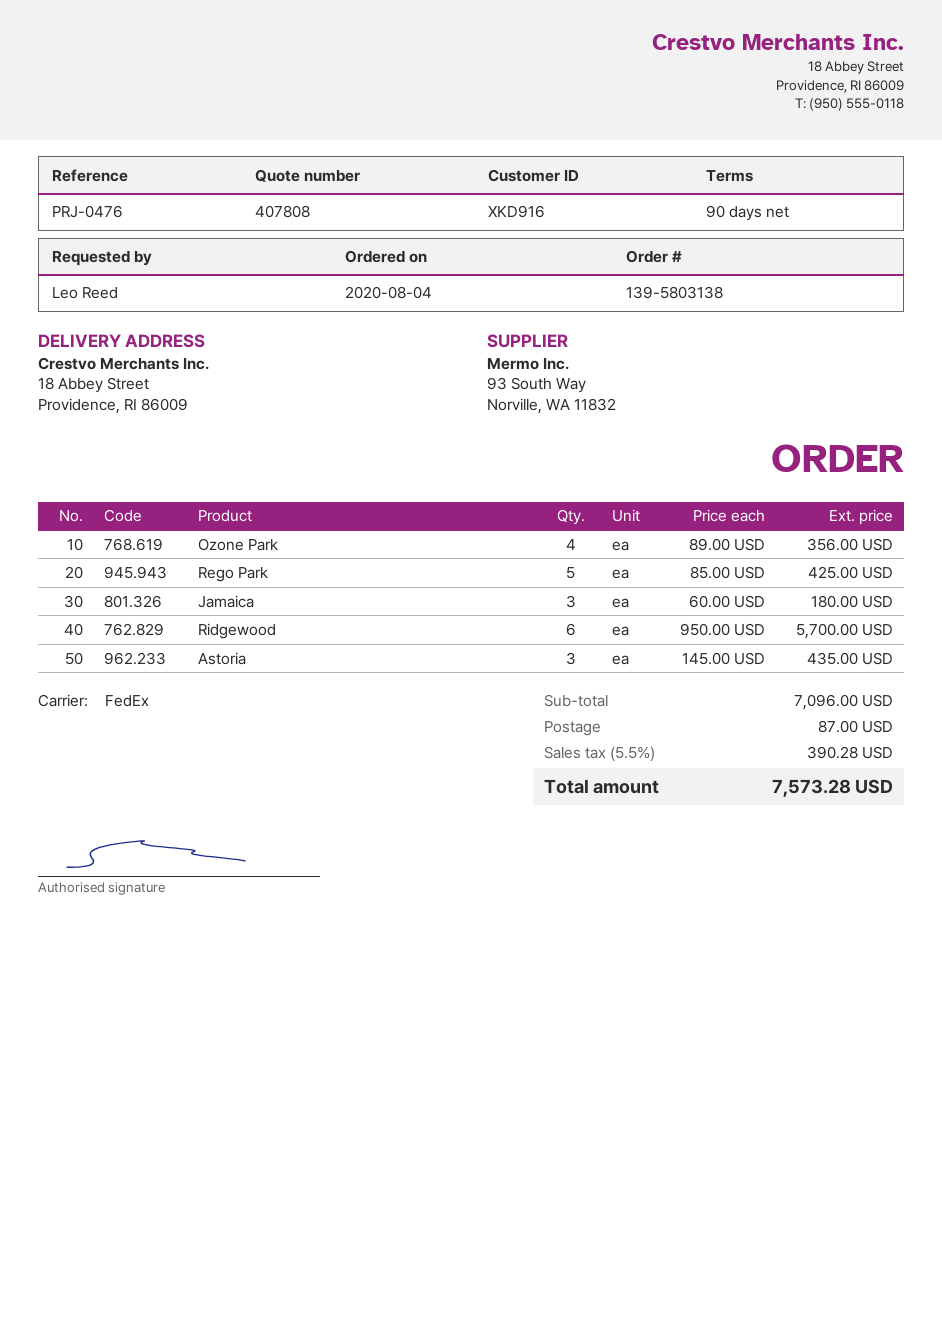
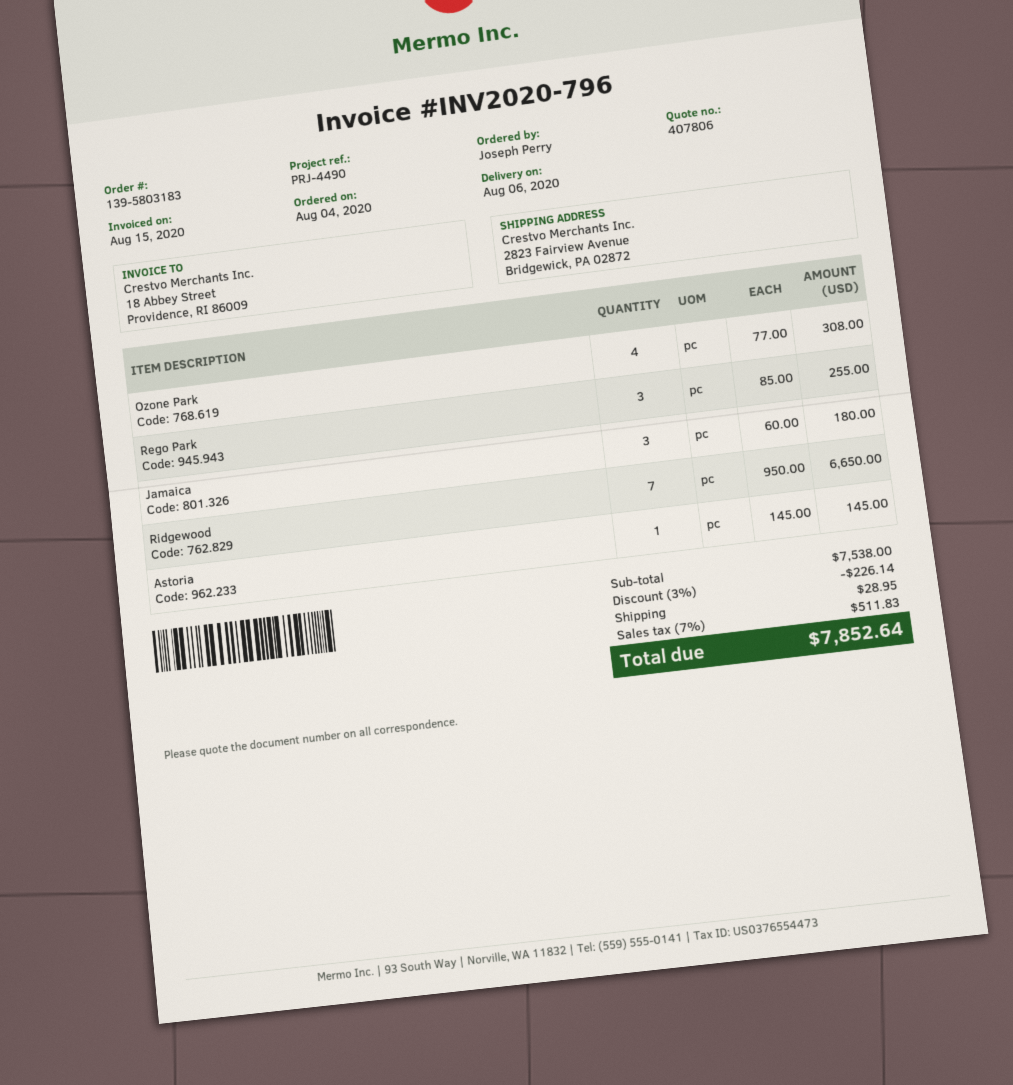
quote number: 407808 -> 407806
order number: 139-5803138 -> 139-5803183
reference: PRJ-0476 -> PRJ-4490
ordered by: Leo Reed -> Joseph Perry
ship to: 18 Abbey Street, Providence, RI 86009 -> 2823 Fairview Avenue, Bridgewick, PA 02872
Ozone Park: 4 x 89.00 = 356.00 -> 4 x 77.00 = 308.00
Rego Park: 5 x 85.00 = 425.00 -> 3 x 85.00 = 255.00
Ridgewood: 6 x 950.00 = 5700.00 -> 7 x 950.00 = 6650.00
Astoria: 3 x 145.00 = 435.00 -> 1 x 145.00 = 145.00
subtotal: 7096.00 -> 7538.00
discount: none -> 3% = 226.14
shipping: 87.00 -> 28.95
tax: 5.5% = 390.28 -> 7% = 511.83
total: 7573.28 -> 7852.64

